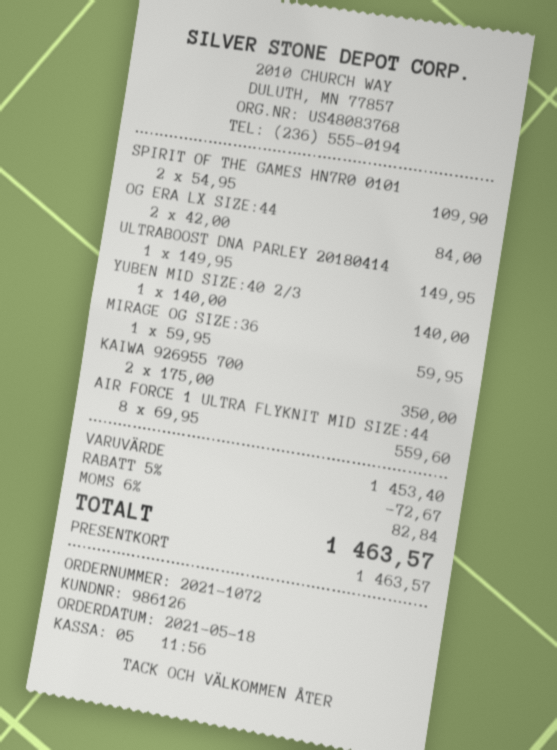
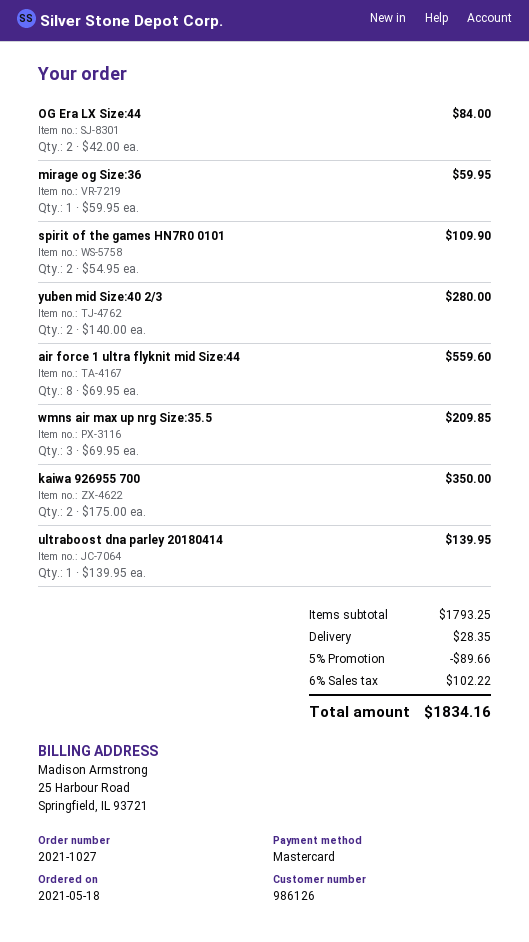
order number: 2021-1072 -> 2021-1027
payment method: gift card -> Mastercard
ULTRABOOST DNA PARLEY 20180414: 1 x 149.95 = 149.95 -> 1 x 139.95 = 139.95
YUBEN MID SIZE:40 2/3: 1 x 140.00 = 140.00 -> 2 x 140.00 = 280.00
wmns air max up nrg Size:35.5: none -> 3 x 69.95 = 209.85
subtotal: 1453.40 -> 1793.25
discount: 5% = 72.67 -> 5% = 89.66
shipping: none -> 28.35
tax: 6% = 82.84 -> 6% = 102.22
total: 1463.57 -> 1834.16

